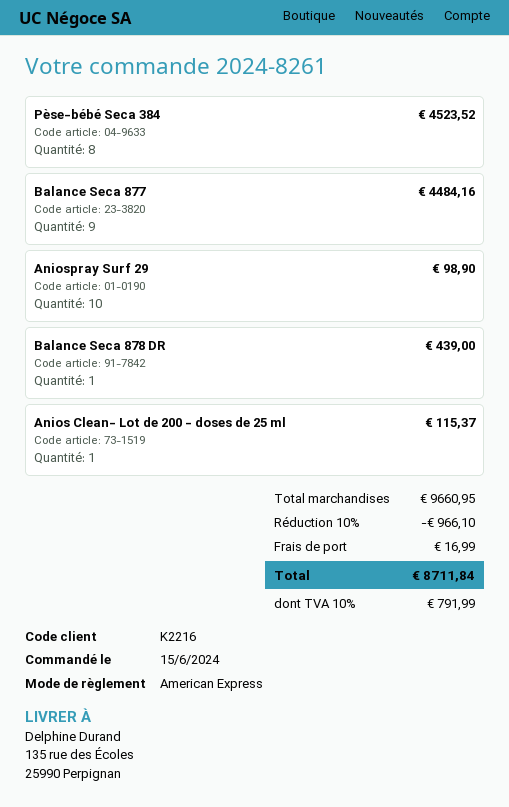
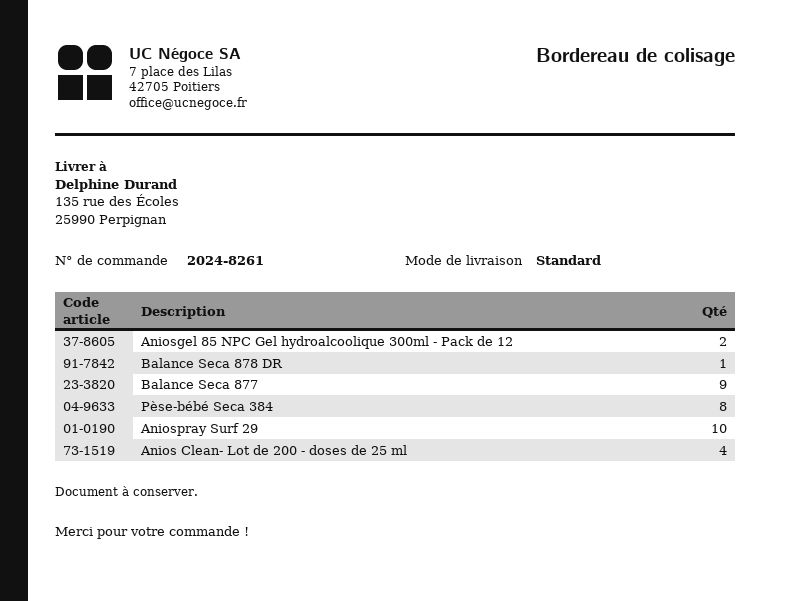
Anios Clean- Lot de 200 - doses de 25 ml: 1 -> 4
Aniosgel 85 NPC Gel hydroalcoolique 300ml - Pack de 12: none -> 2

